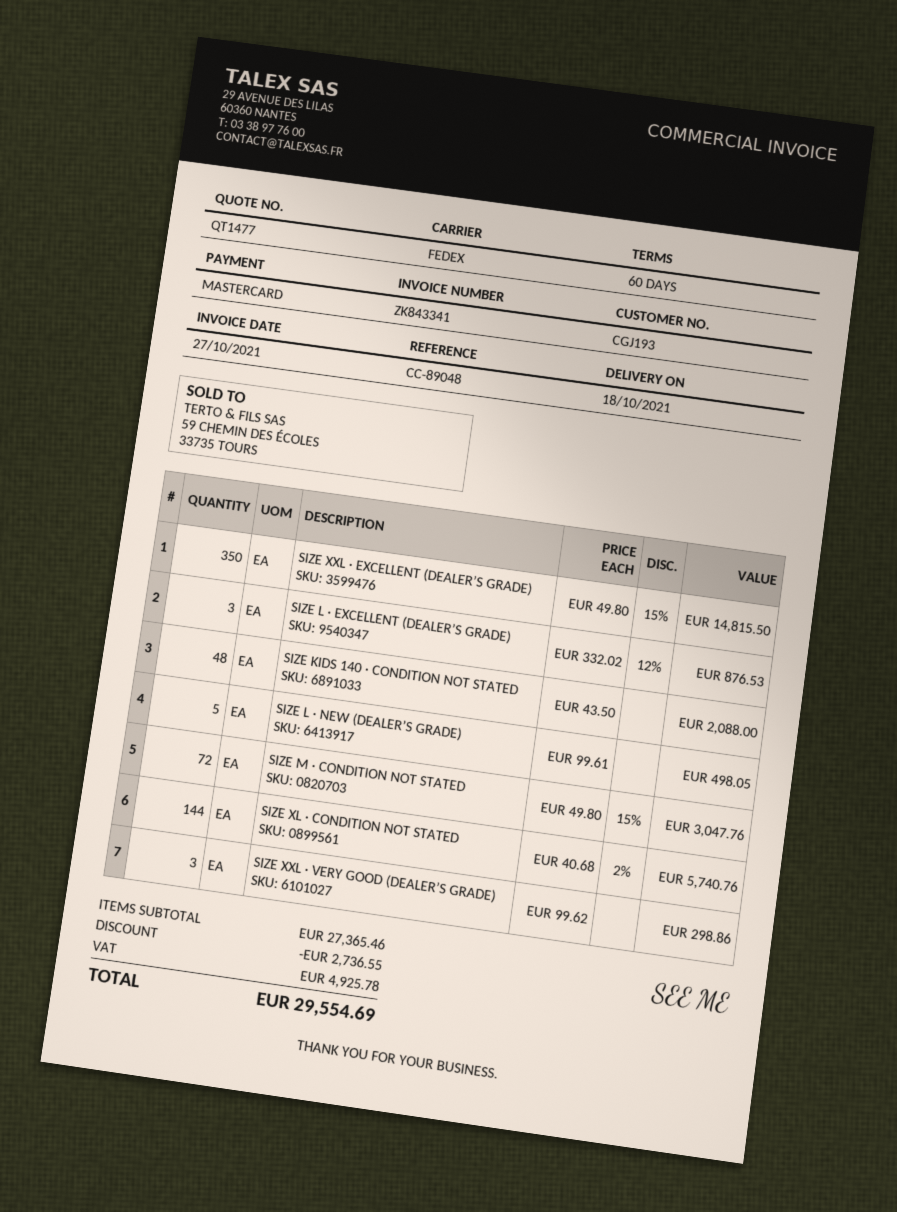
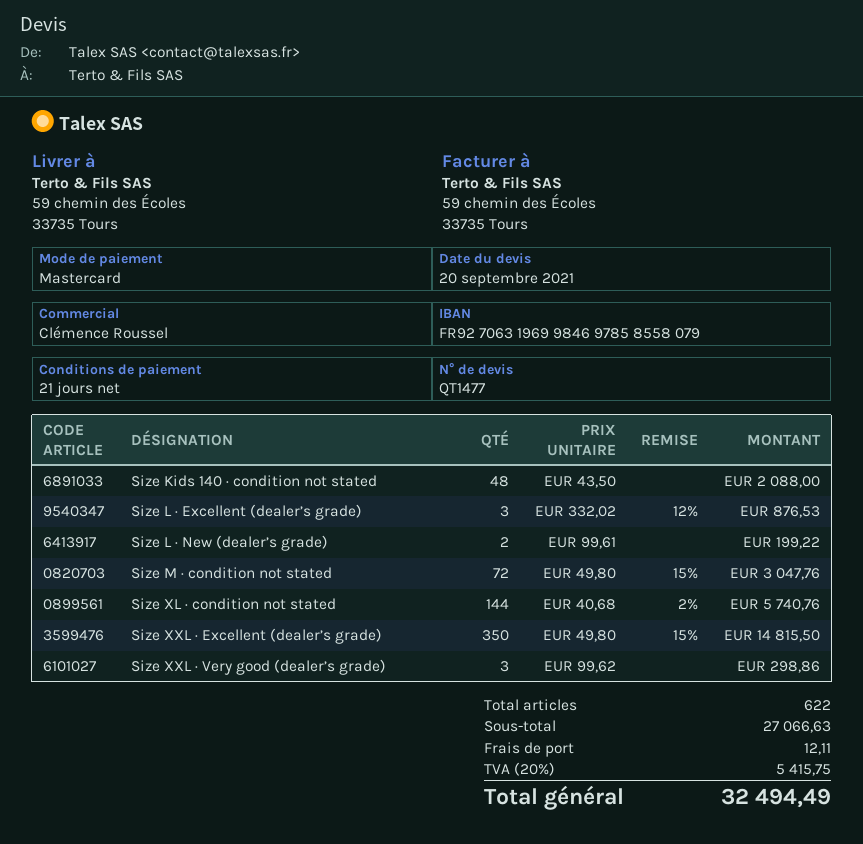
payment terms: 60 days -> 21 days
SIZE L · NEW (DEALER’S GRADE): 5 x 99.61 = 498.05 -> 2 x 99.61 = 199.22
subtotal: 27365.46 -> 27066.63
discount: 2736.55 -> none
shipping: none -> 12.11
tax: 4925.78 -> 5415.75
total: 29554.69 -> 32494.49

